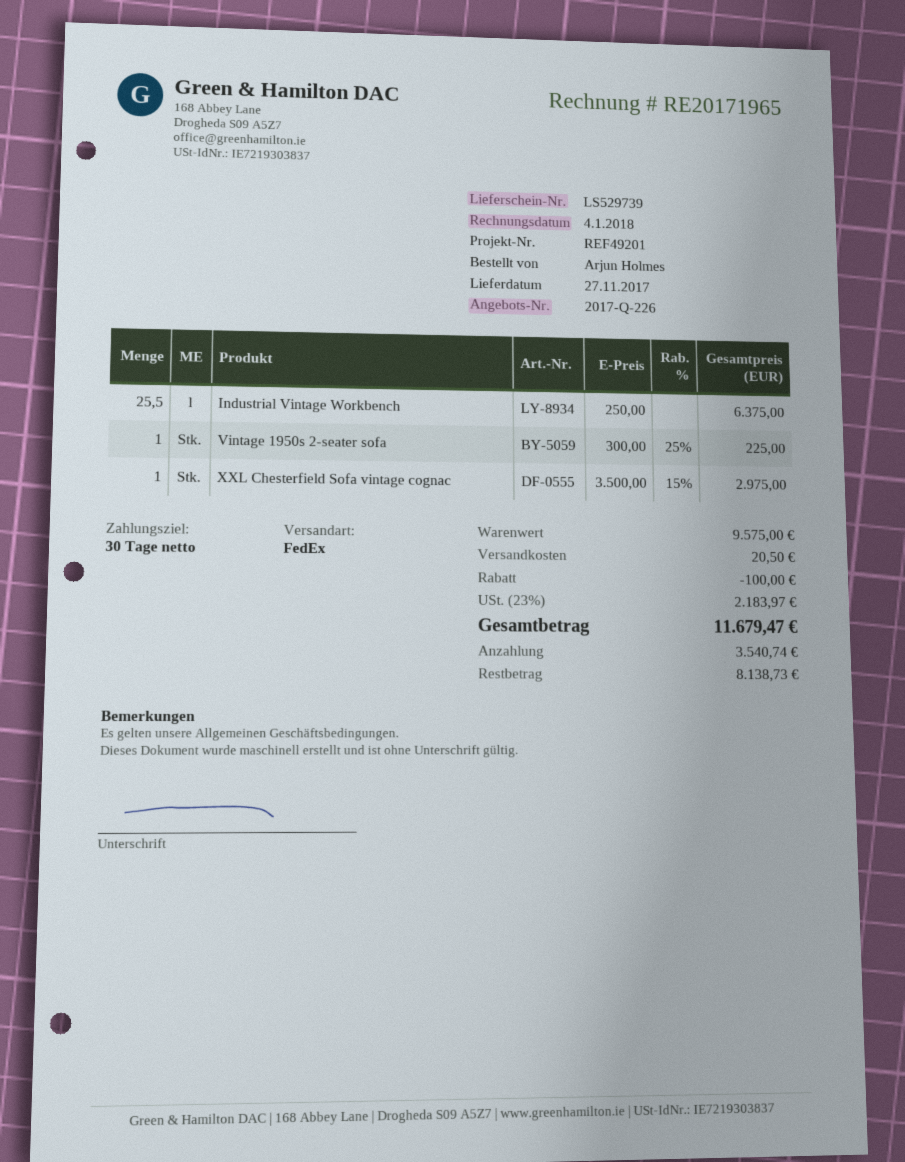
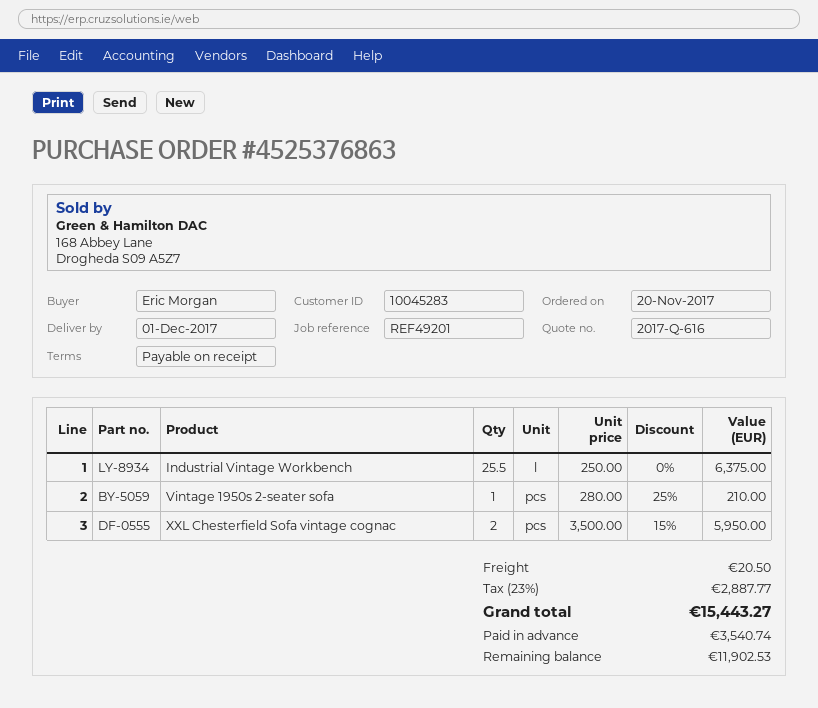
quote number: 2017-Q-226 -> 2017-Q-616
delivery date: 2017-11-27 -> 2017-12-01
payment terms: 30 days -> on receipt
ordered by: Arjun Holmes -> Eric Morgan
Vintage 1950s 2-seater sofa: 1 x 300.00 - 25% = 225.00 -> 1 x 280.00 - 25% = 210.00
XXL Chesterfield Sofa vintage cognac: 1 x 3500.00 - 15% = 2975.00 -> 2 x 3500.00 - 15% = 5950.00
discount: 100.00 -> none
tax: 23% = 2183.97 -> 23% = 2887.77
total: 11679.47 -> 15443.27
balance: 8138.73 -> 11902.53

